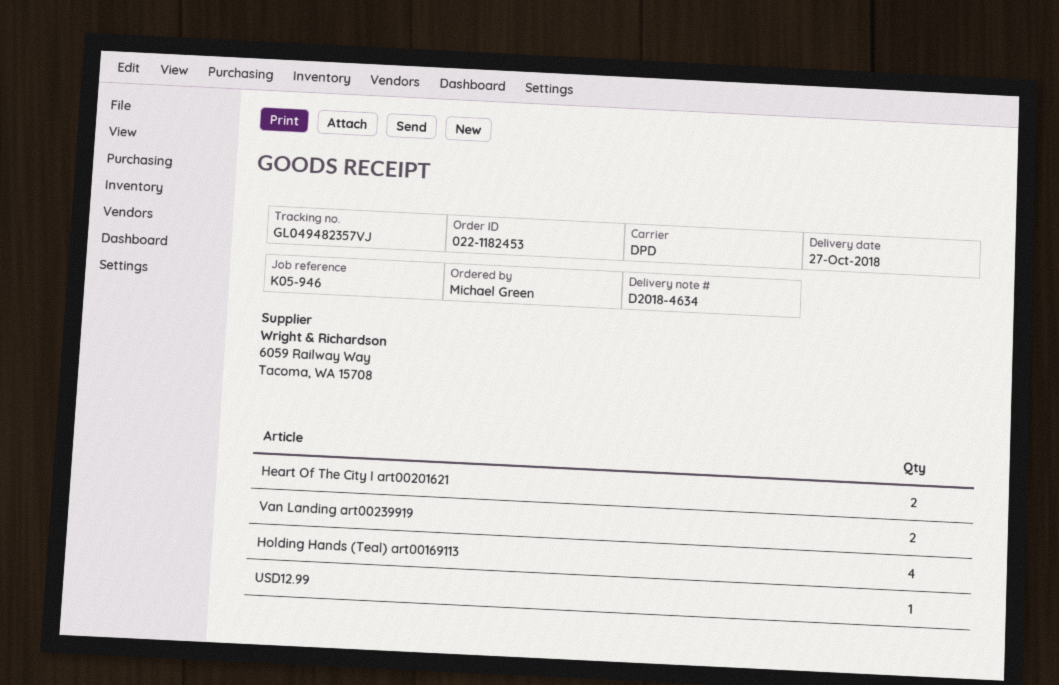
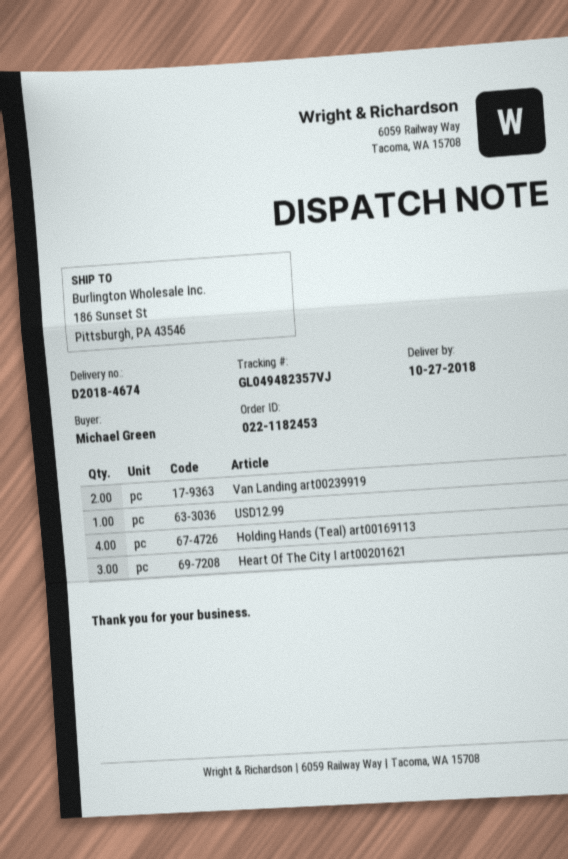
delivery note number: D2018-4634 -> D2018-4674
Heart Of The City I art00201621: 2 -> 3

